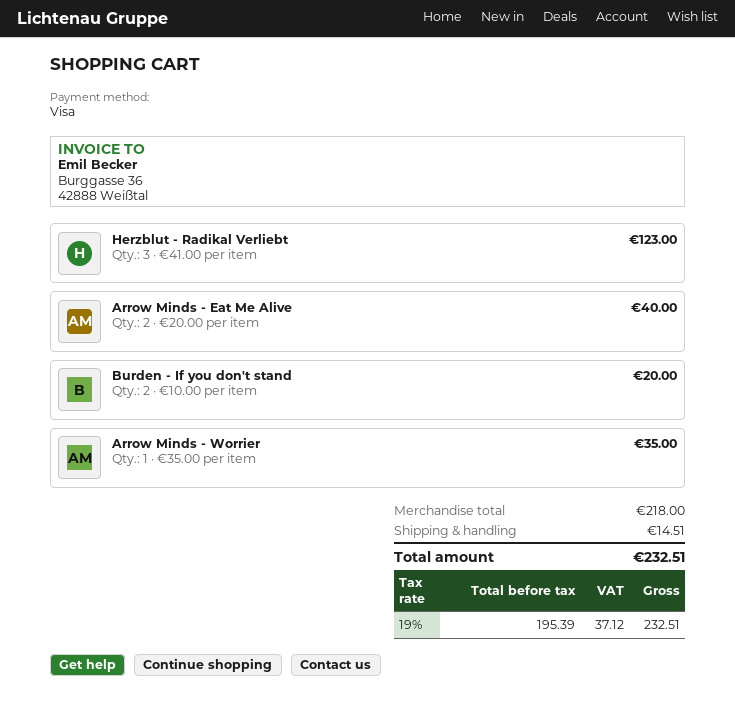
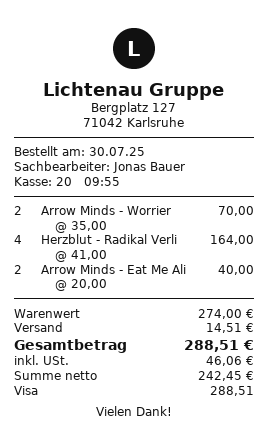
Herzblut - Radikal Verliebt: 3 x 41.00 = 123.00 -> 4 x 41.00 = 164.00
Burden - If you don't stand: 2 x 10.00 = 20.00 -> none
Arrow Minds - Worrier: 1 x 35.00 = 35.00 -> 2 x 35.00 = 70.00
subtotal: 218.00 -> 274.00
net: 195.39 -> 242.45
tax: 37.12 -> 46.06
total: 232.51 -> 288.51

